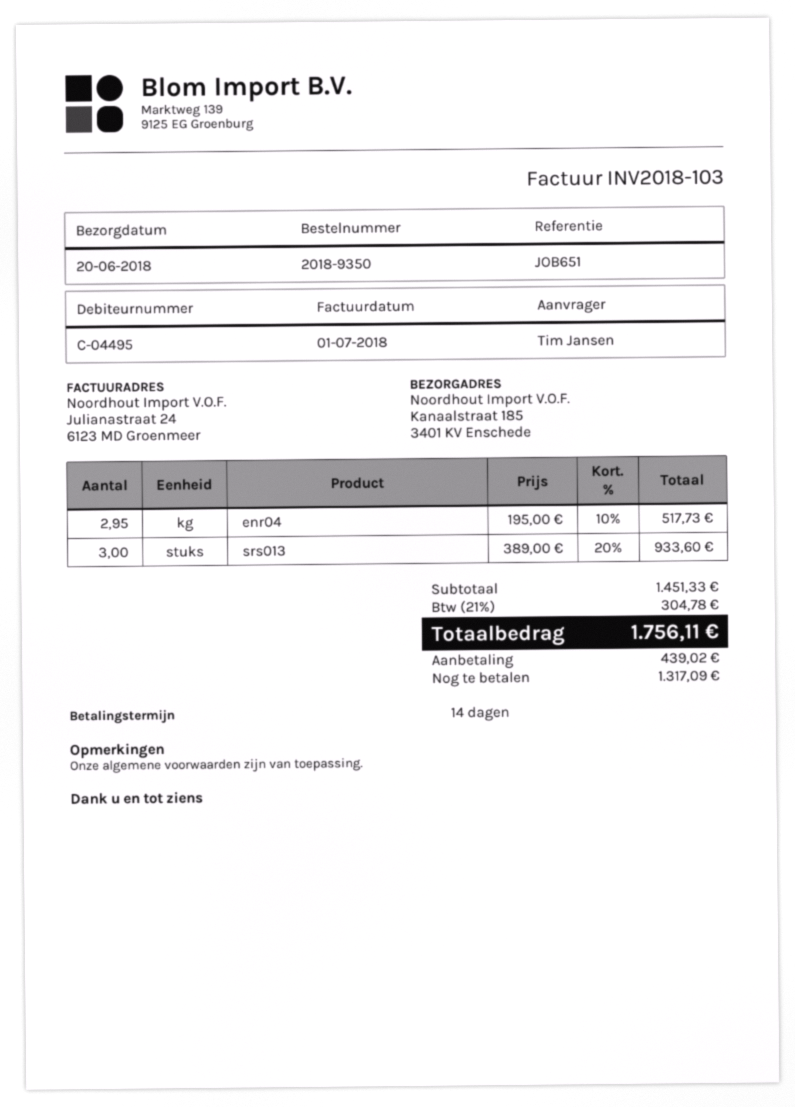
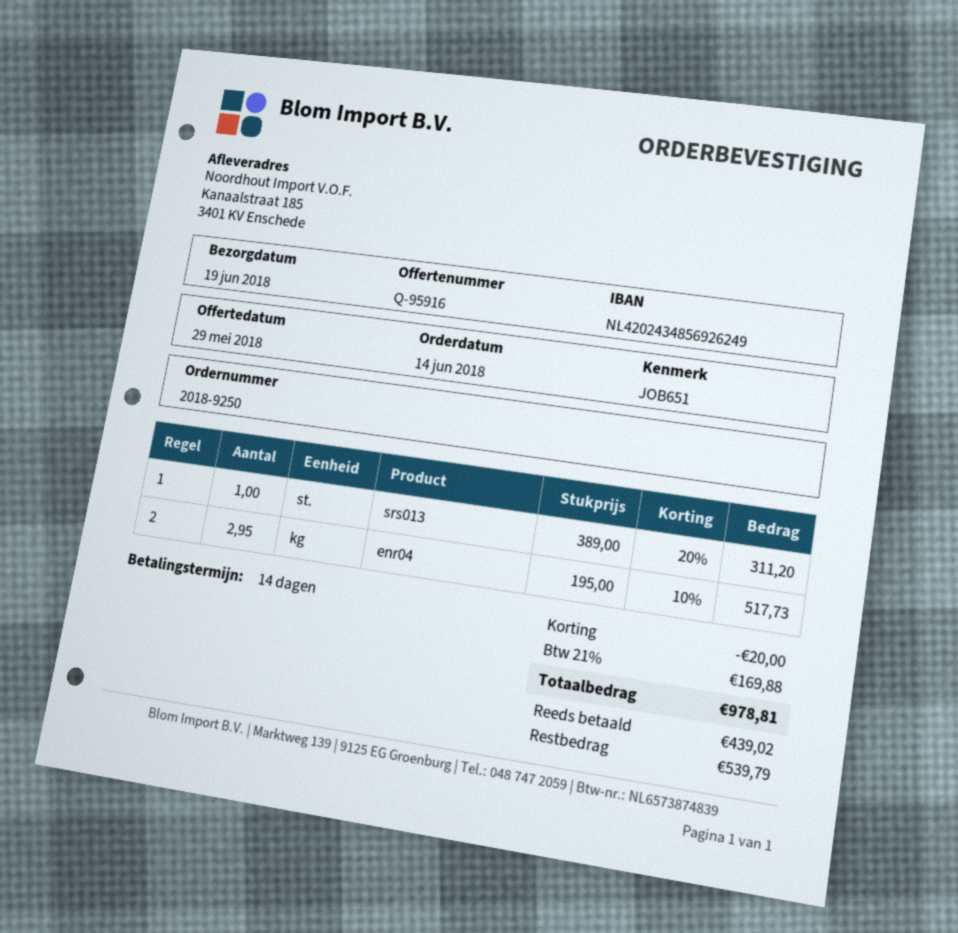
order number: 2018-9350 -> 2018-9250
delivery date: 2018-06-20 -> 2018-06-19
srs013: 3 x 389.00 - 20% = 933.60 -> 1 x 389.00 - 20% = 311.20
discount: none -> 20.00
tax: 21% = 304.78 -> 21% = 169.88
total: 1756.11 -> 978.81
balance: 1317.09 -> 539.79

